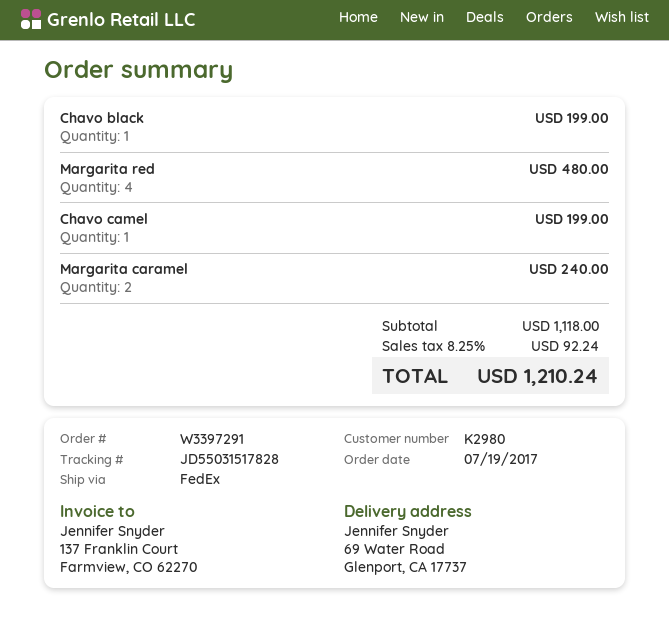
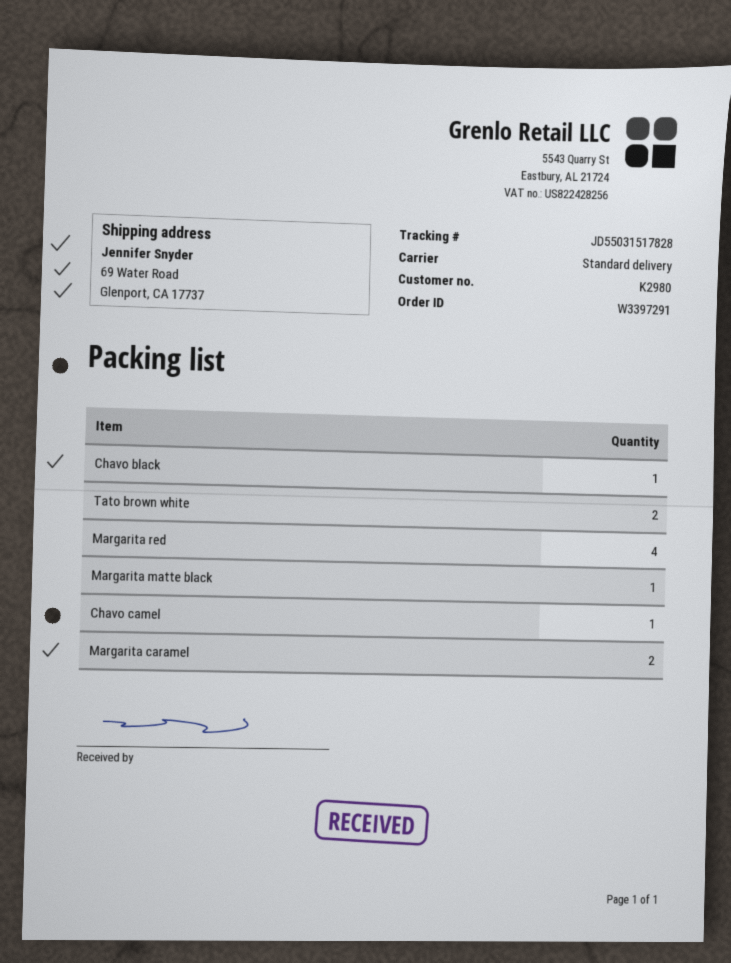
shipping method: FedEx -> standard
Tato brown white: none -> 2
Margarita matte black: none -> 1

